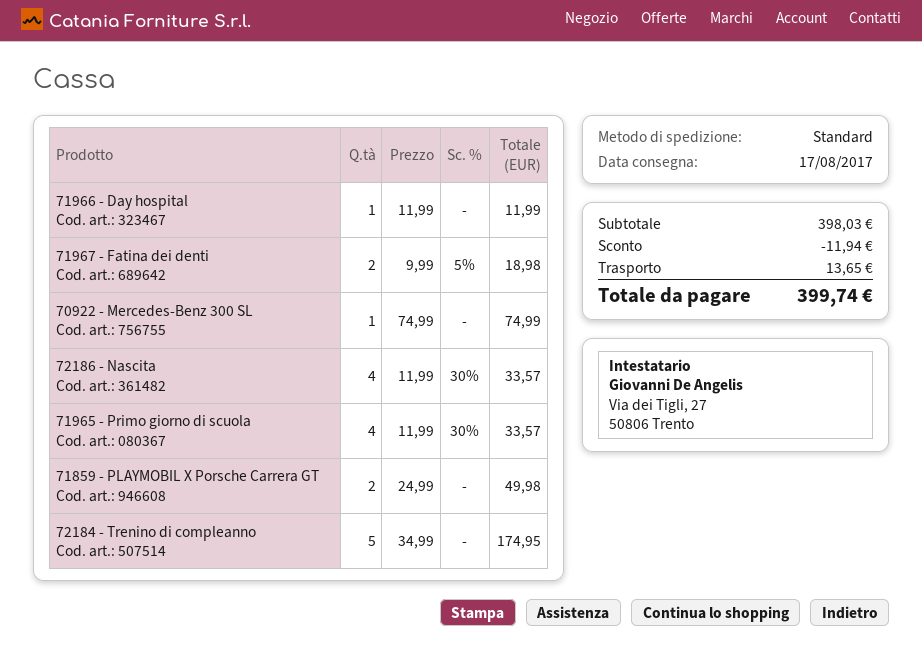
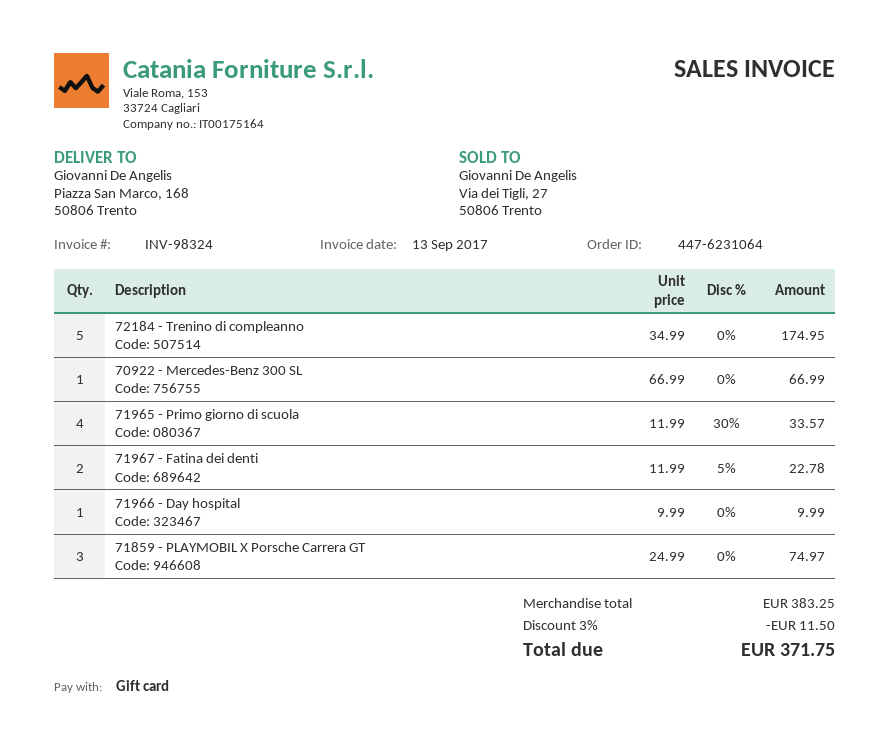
71966 - Day hospital: 1 x 11.99 = 11.99 -> 1 x 9.99 = 9.99
71967 - Fatina dei denti: 2 x 9.99 - 5% = 18.98 -> 2 x 11.99 - 5% = 22.78
70922 - Mercedes-Benz 300 SL: 1 x 74.99 = 74.99 -> 1 x 66.99 = 66.99
72186 - Nascita: 4 x 11.99 - 30% = 33.57 -> none
71859 - PLAYMOBIL X Porsche Carrera GT: 2 x 24.99 = 49.98 -> 3 x 24.99 = 74.97
subtotal: 398.03 -> 383.25
discount: 11.94 -> 11.50
shipping: 13.65 -> none
total: 399.74 -> 371.75

